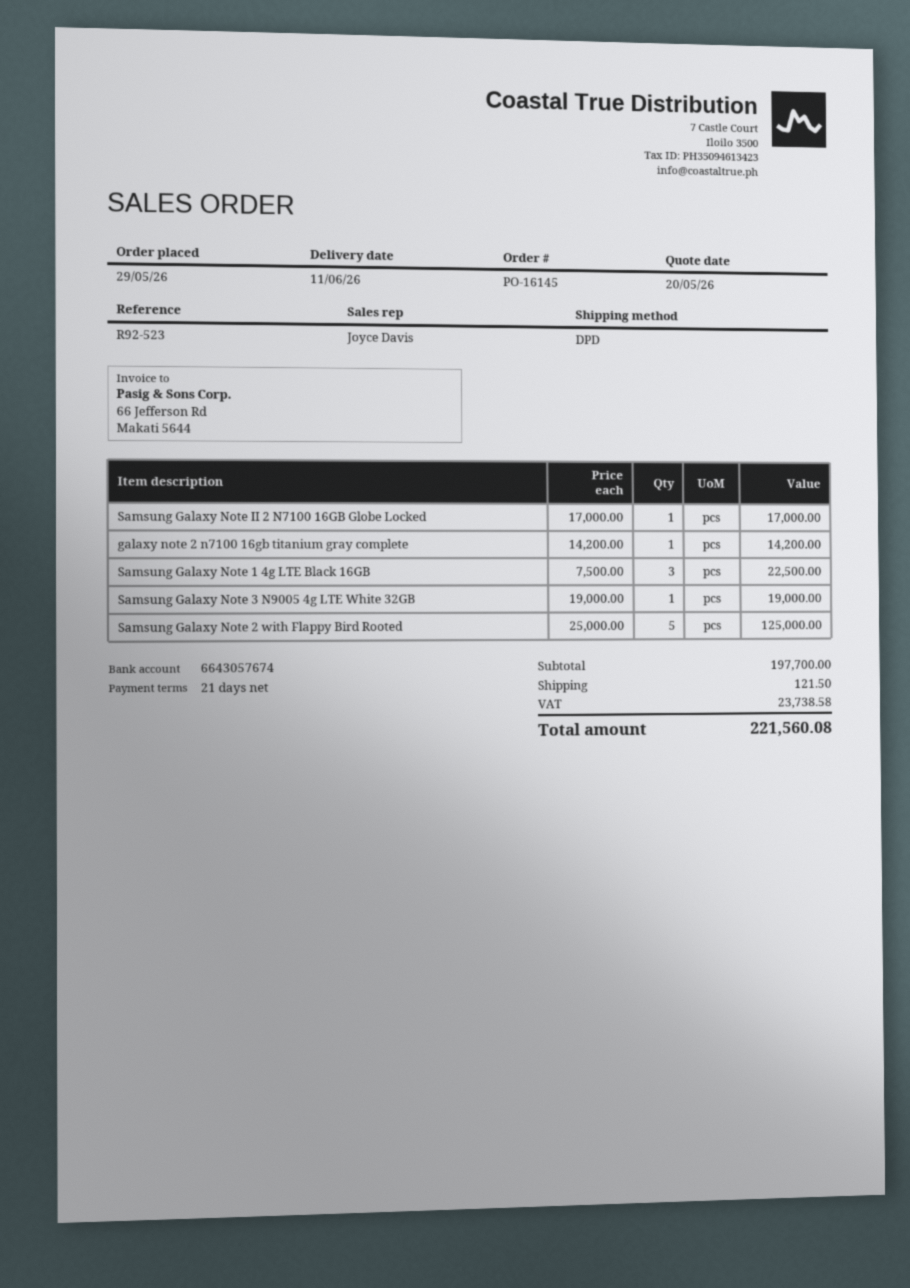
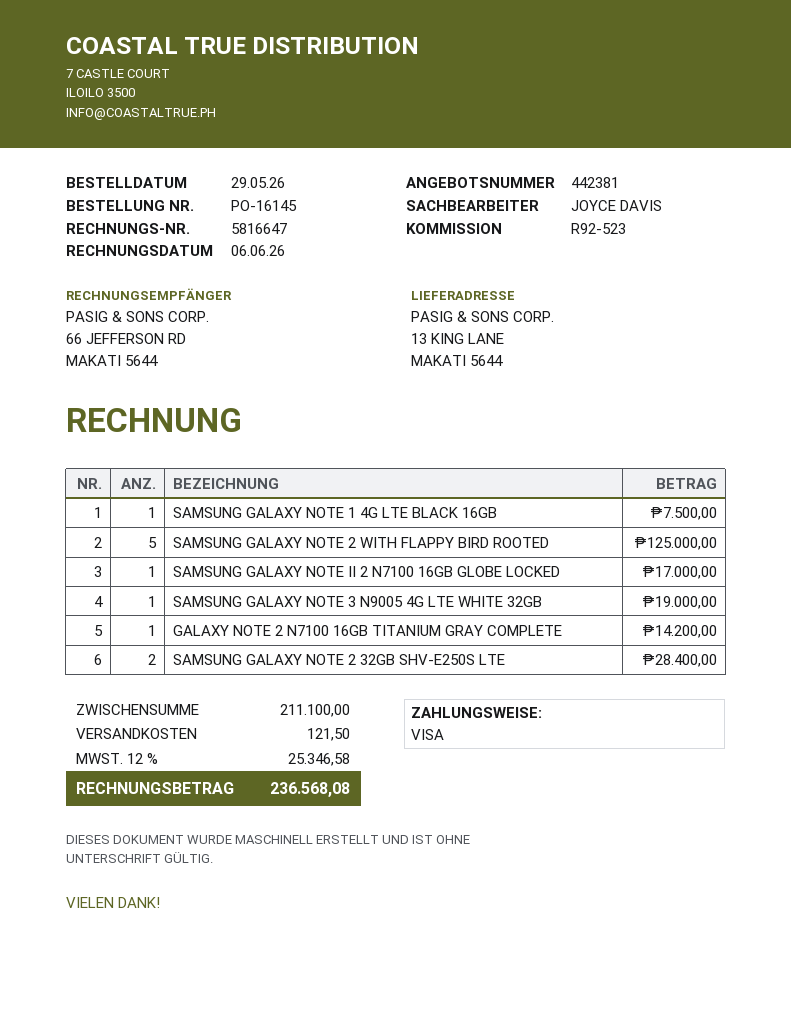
Samsung Galaxy Note 1 4g LTE Black 16GB: 3 for 22500.00 -> 1 for 7500.00
SAMSUNG GALAXY NOTE 2 32GB SHV-E250S LTE: none -> 2 for 28400.00
subtotal: 197700.00 -> 211100.00
tax: 23738.58 -> 25346.58
total: 221560.08 -> 236568.08

